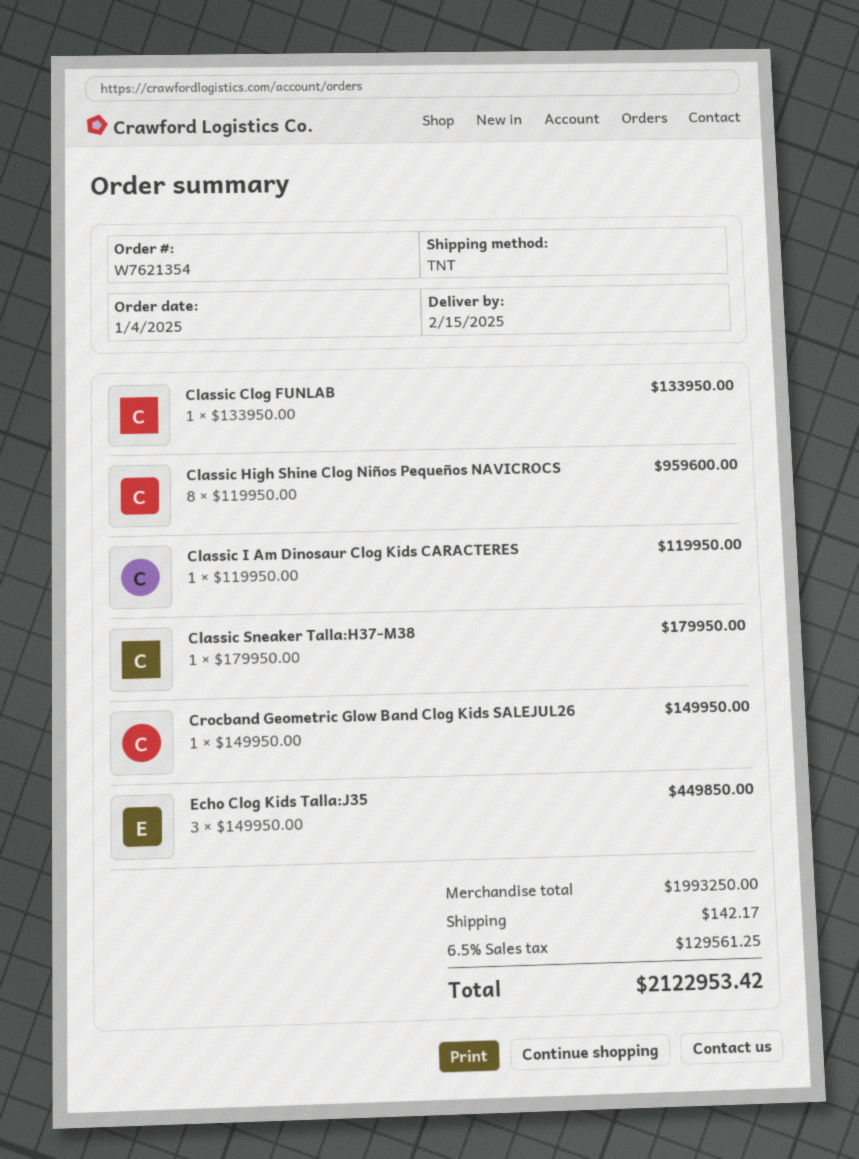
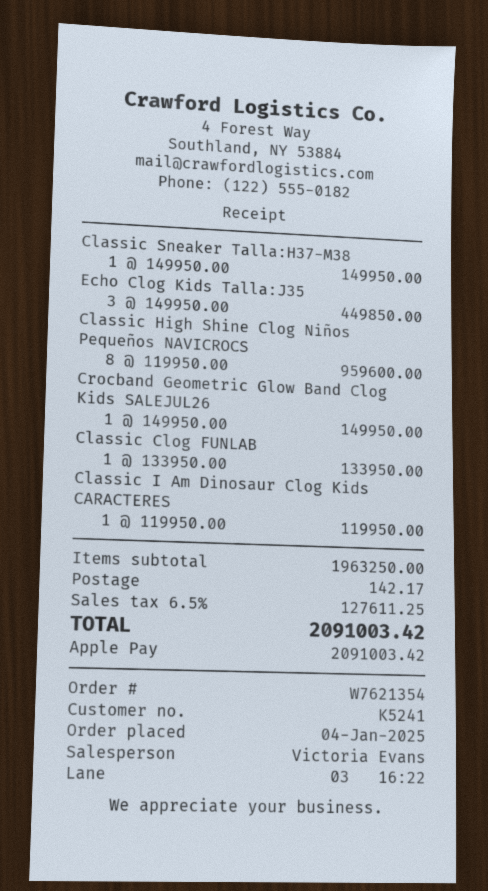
Classic Sneaker Talla:H37-M38: 1 x 179950.00 = 179950.00 -> 1 x 149950.00 = 149950.00
subtotal: 1993250.00 -> 1963250.00
tax: 6.5% = 129561.25 -> 6.5% = 127611.25
total: 2122953.42 -> 2091003.42

